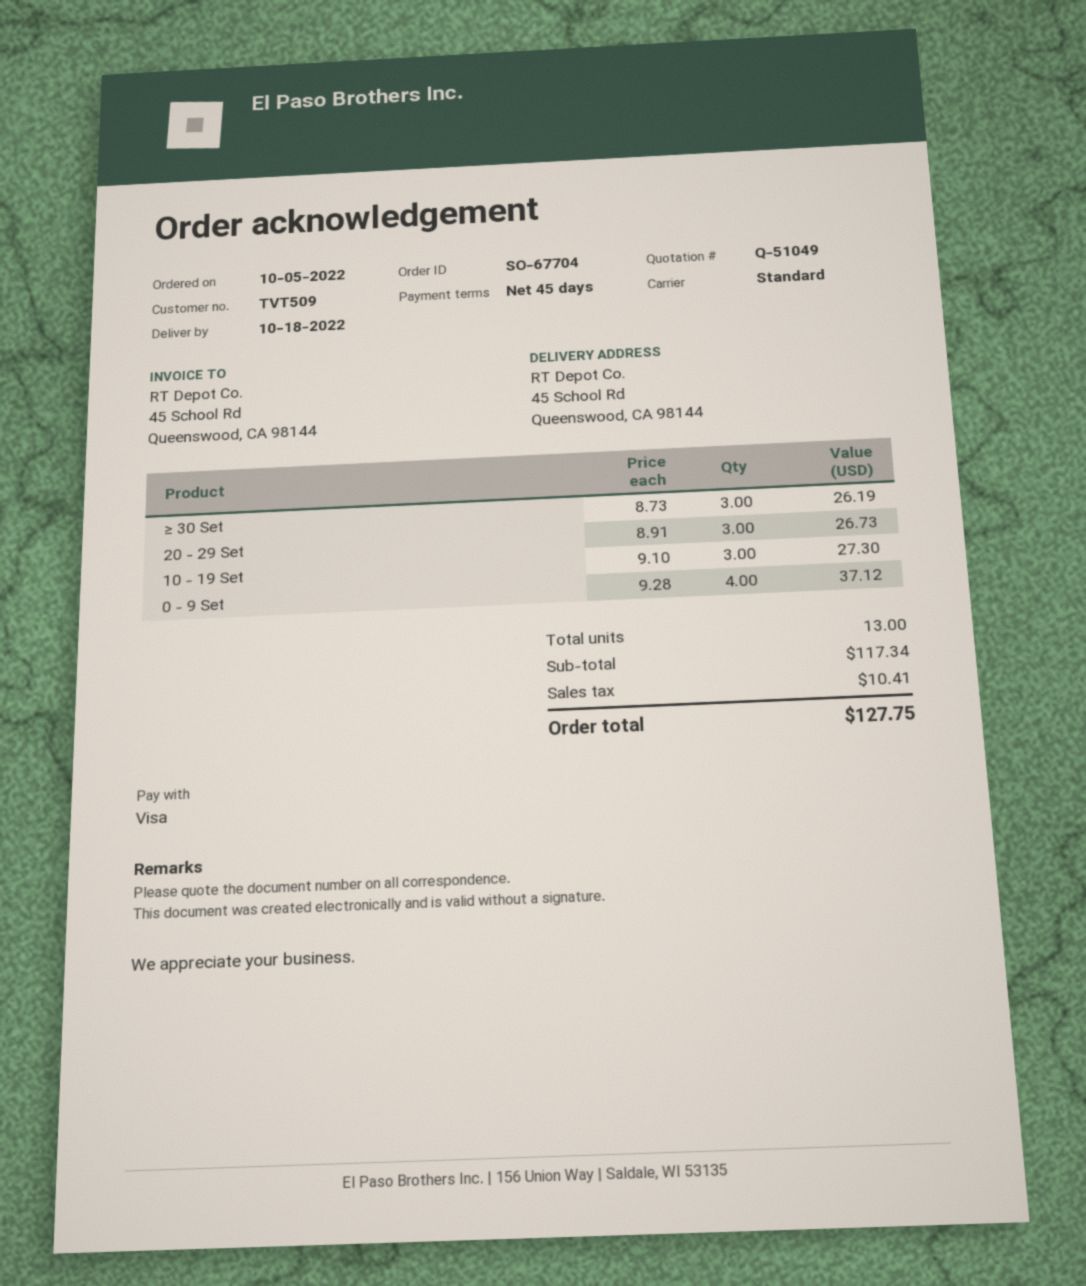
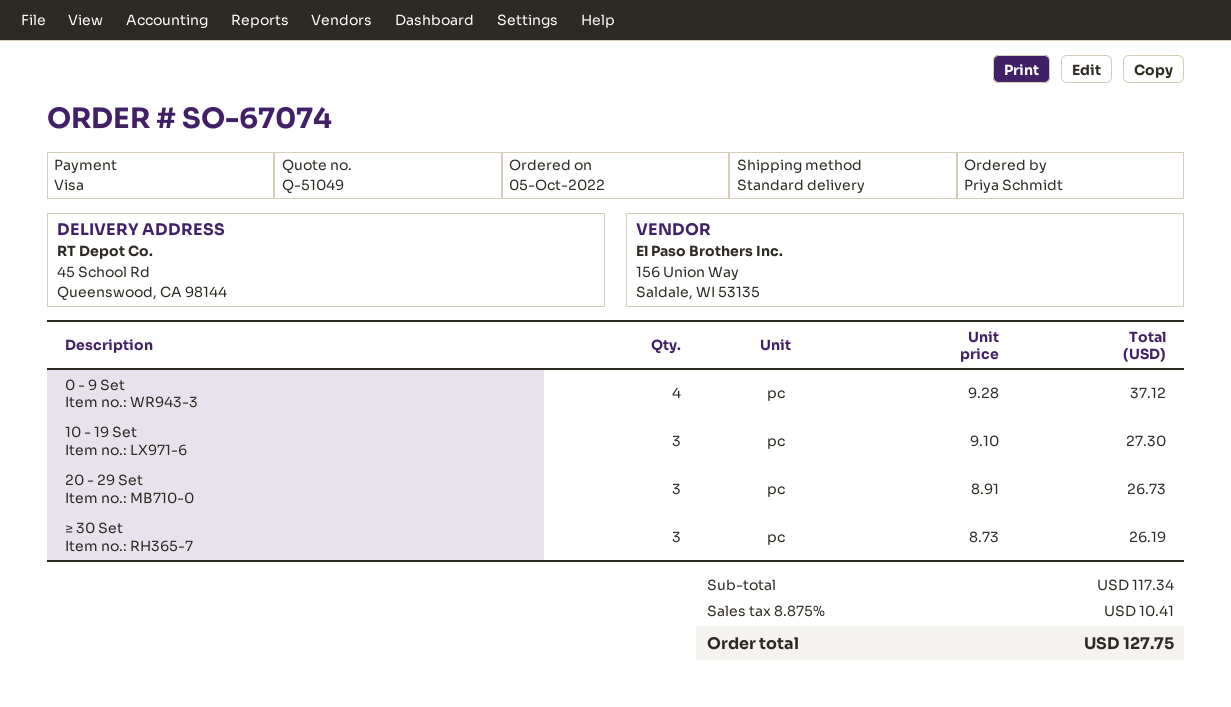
order number: SO-67704 -> SO-67074

